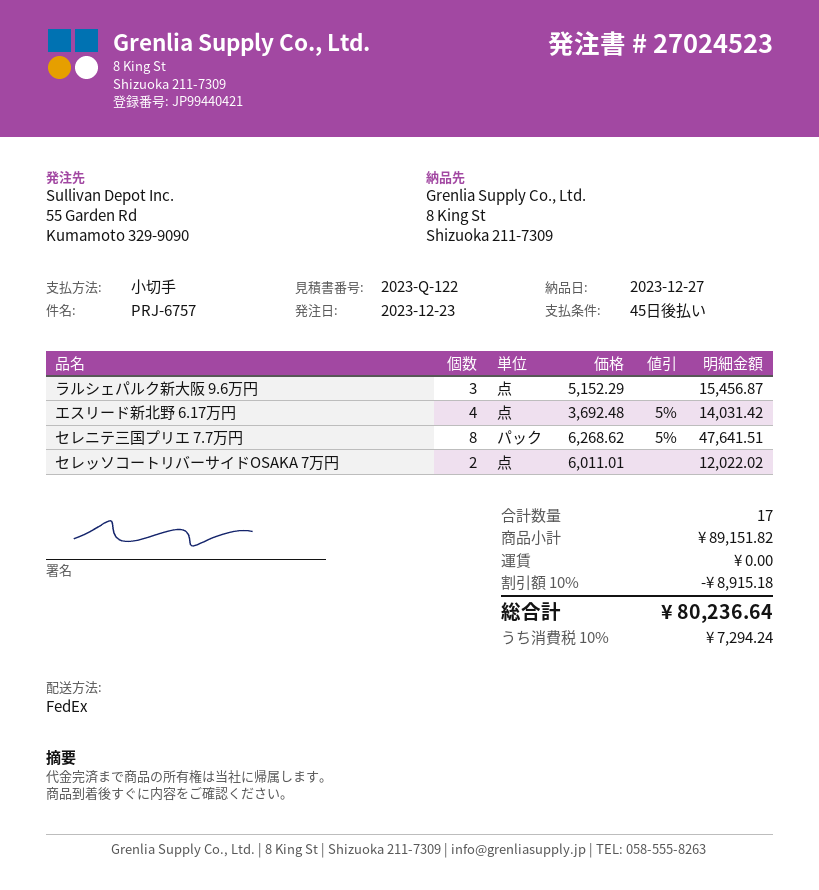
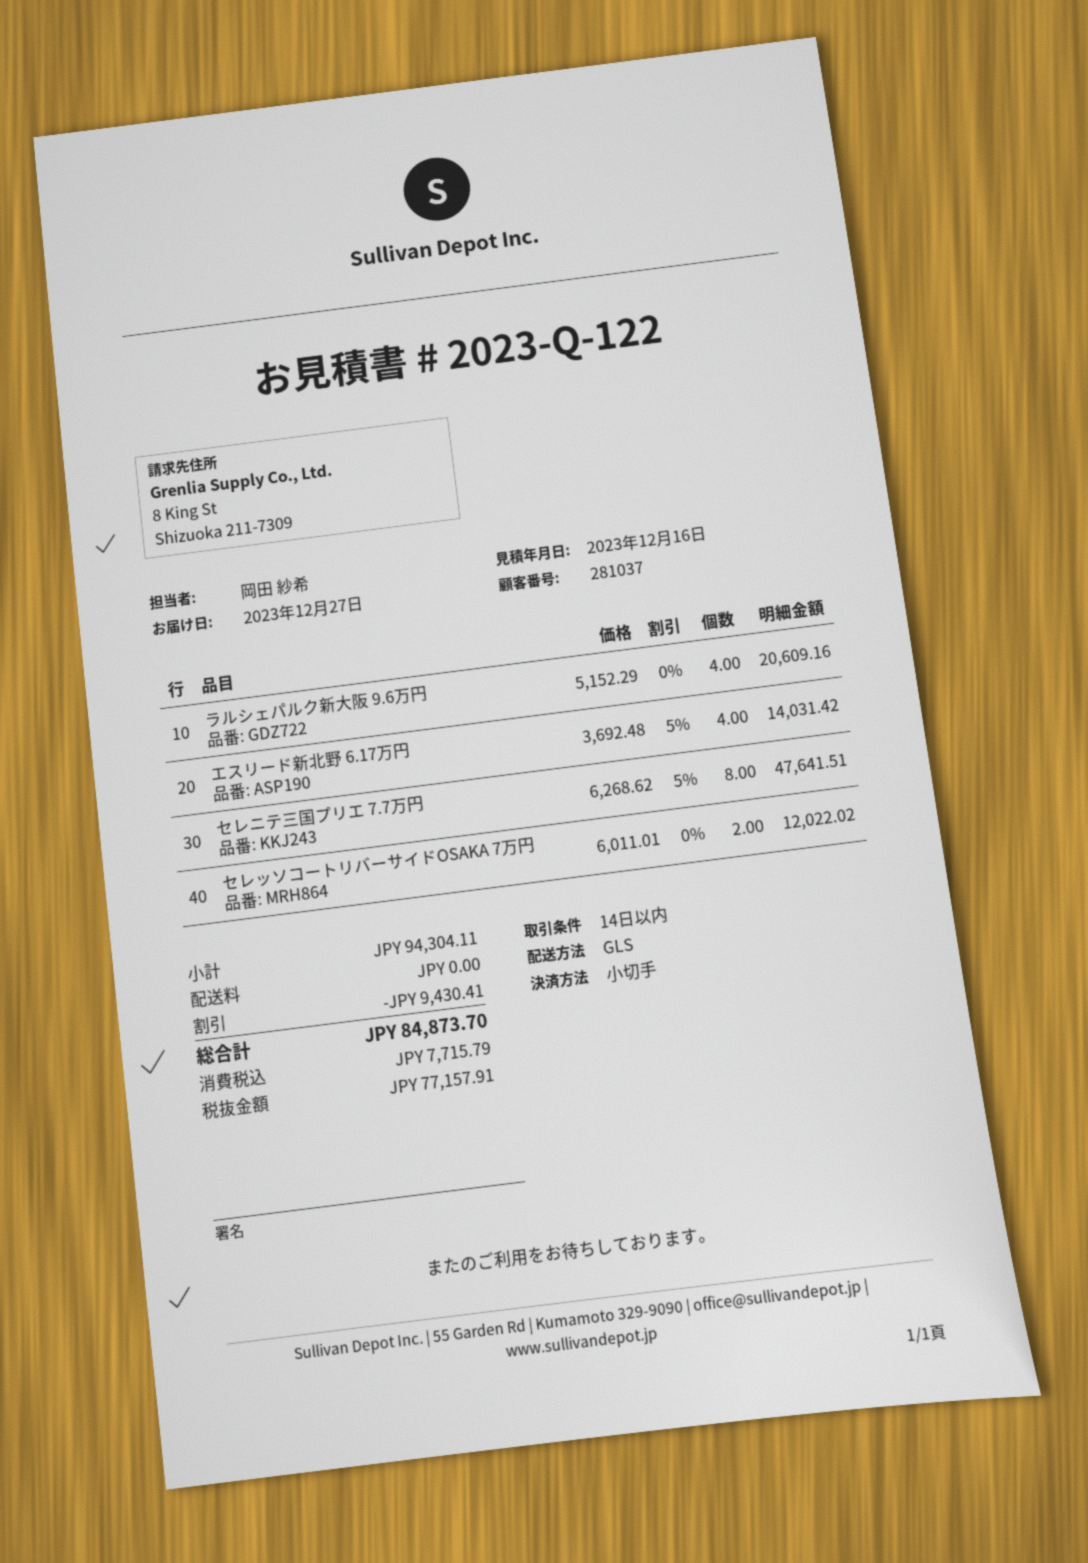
payment terms: 45 days -> 14 days
shipping method: FedEx -> GLS
ラルシェパルク新大阪 9.6万円: 3 x 5152.29 = 15456.87 -> 4 x 5152.29 = 20609.16
subtotal: 89151.82 -> 94304.11
discount: 8915.18 -> 9430.41
tax: 7294.24 -> 7715.79
total: 80236.64 -> 84873.70

